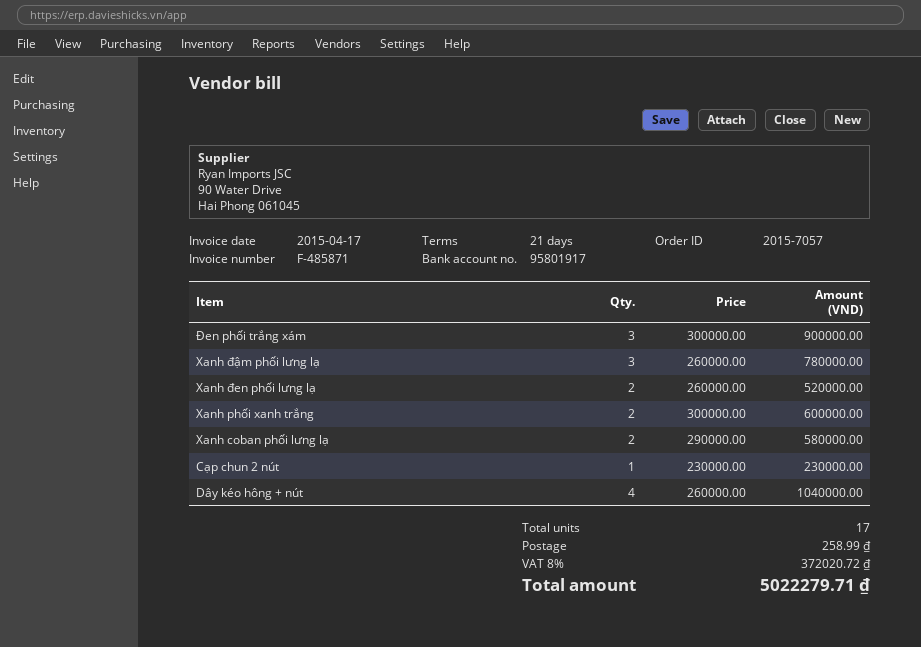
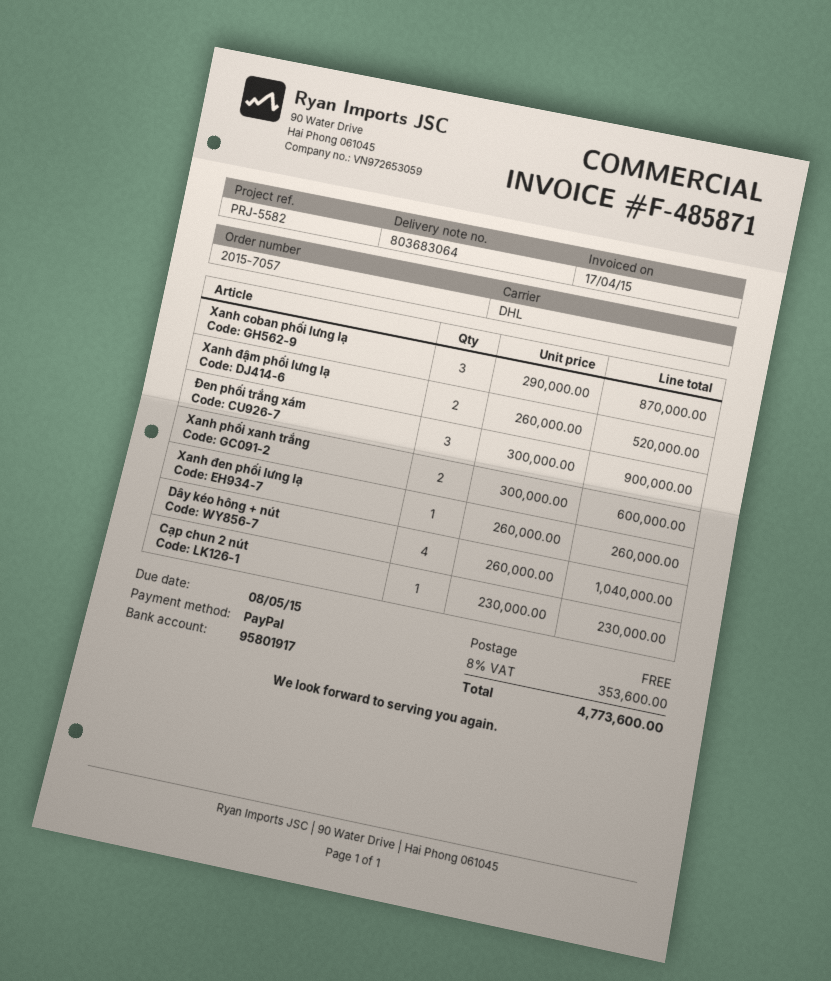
Xanh đậm phối lưng lạ: 3 x 260000.00 = 780000.00 -> 2 x 260000.00 = 520000.00
Xanh đen phối lưng lạ: 2 x 260000.00 = 520000.00 -> 1 x 260000.00 = 260000.00
Xanh coban phối lưng lạ: 2 x 290000.00 = 580000.00 -> 3 x 290000.00 = 870000.00
shipping: 258.99 -> 0.00
tax: 8% = 372020.72 -> 8% = 353600.00
total: 5022279.71 -> 4773600.00

